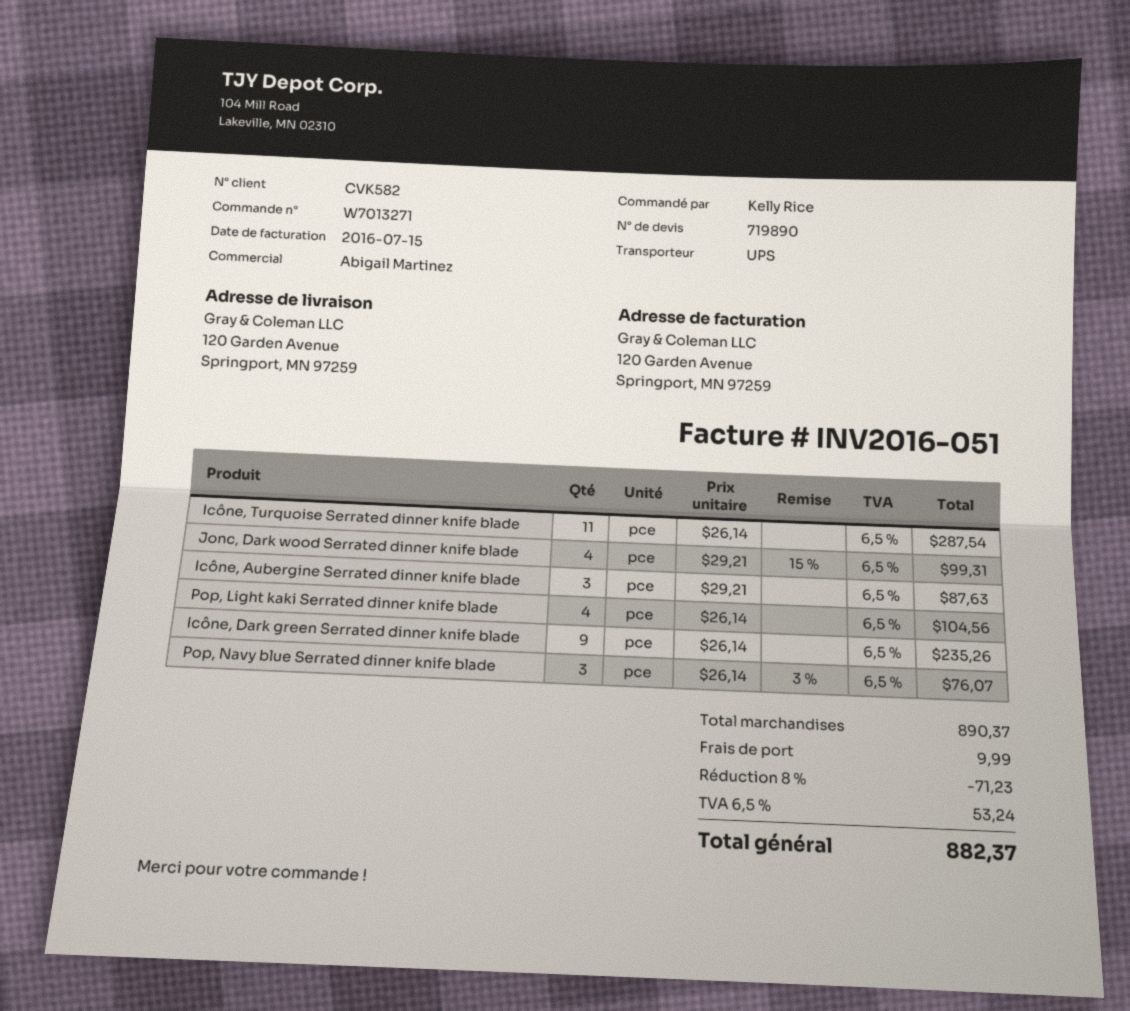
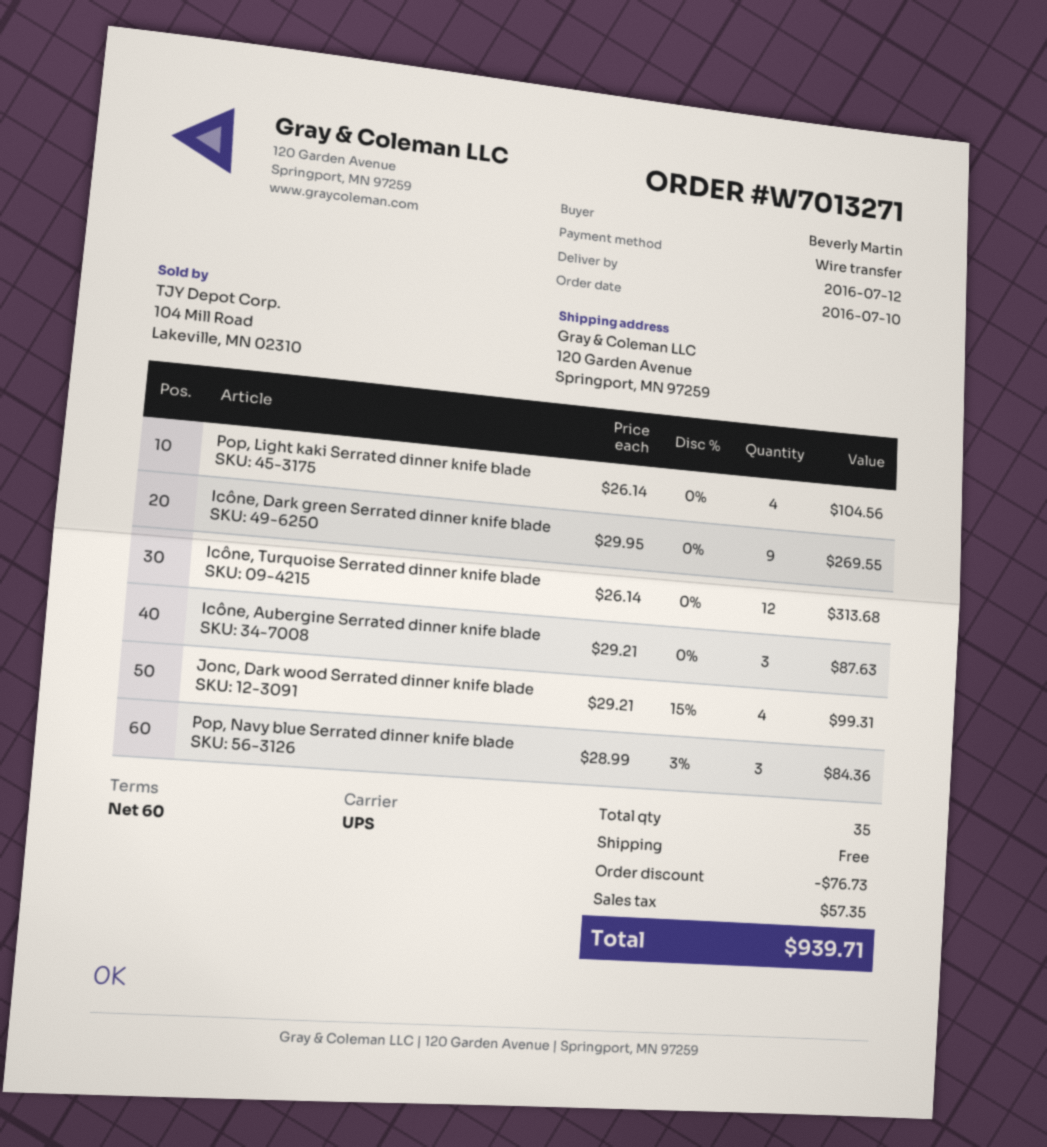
ordered by: Kelly Rice -> Beverly Martin
Icône, Turquoise Serrated dinner knife blade: 11 x 26.14 = 287.54 -> 12 x 26.14 = 313.68
Icône, Dark green Serrated dinner knife blade: 9 x 26.14 = 235.26 -> 9 x 29.95 = 269.55
Pop, Navy blue Serrated dinner knife blade: 3 x 26.14 - 3% = 76.07 -> 3 x 28.99 - 3% = 84.36
discount: 71.23 -> 76.73
shipping: 9.99 -> 0.00
tax: 53.24 -> 57.35
total: 882.37 -> 939.71

